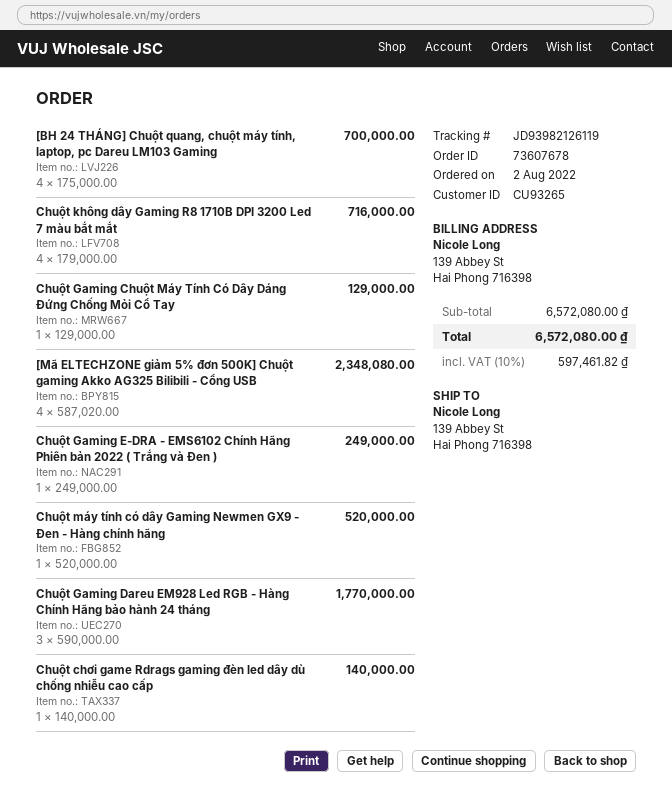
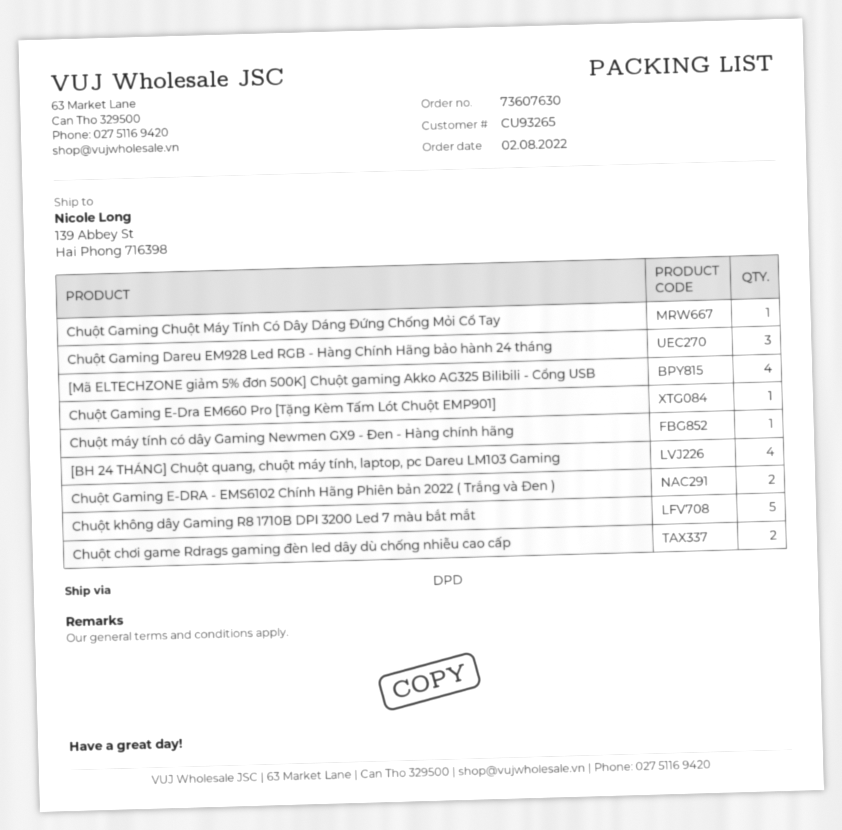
order number: 73607678 -> 73607630
Chuột không dây Gaming R8 1710B DPI 3200 Led 7 màu bắt mắt: 4 -> 5
Chuột Gaming E-DRA - EMS6102 Chính Hãng Phiên bản 2022 ( Trắng và Đen ): 1 -> 2
Chuột chơi game Rdrags gaming đèn led dây dù chống nhiễu cao cấp: 1 -> 2
Chuột Gaming E-Dra EM660 Pro [Tặng Kèm Tấm Lót Chuột EMP901]: none -> 1

